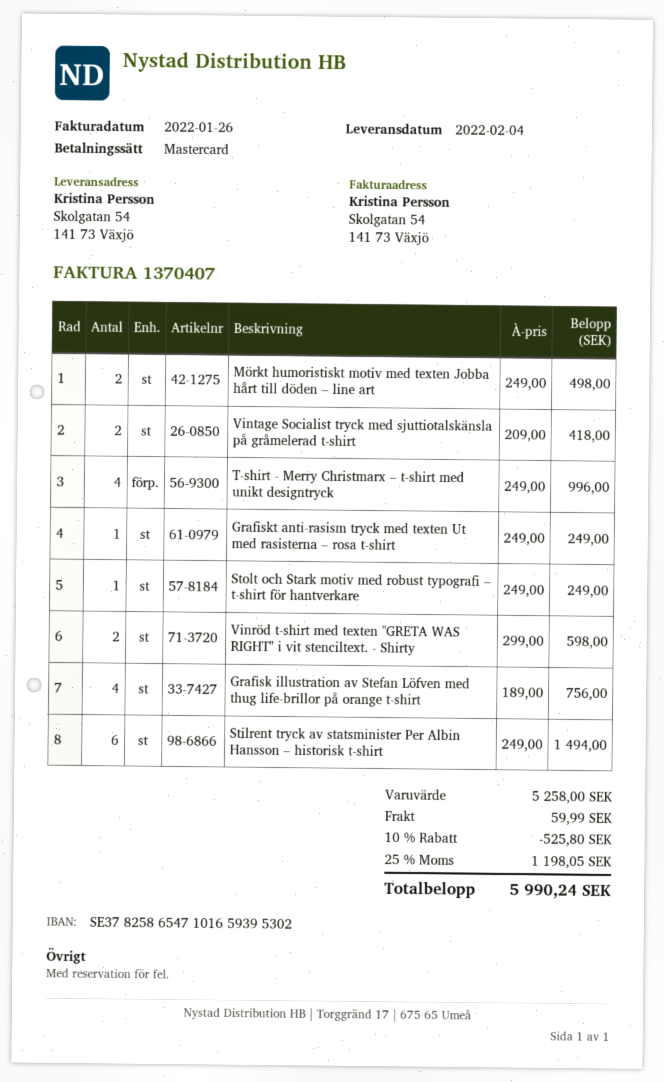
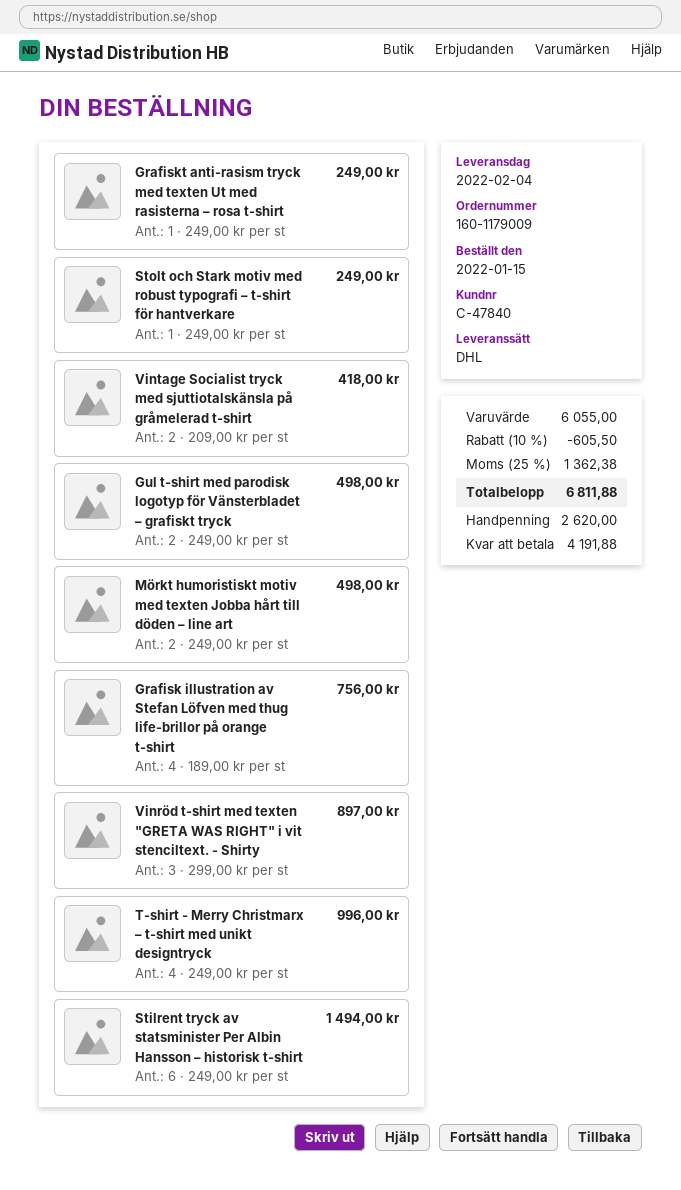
Vinröd t-shirt med texten "GRETA WAS RIGHT" i vit stenciltext. - Shirty: 2 x 299.00 = 598.00 -> 3 x 299.00 = 897.00
Gul t-shirt med parodisk logotyp för Vänsterbladet – grafiskt tryck: none -> 2 x 249.00 = 498.00
subtotal: 5258.00 -> 6055.00
discount: 10% = 525.80 -> 10% = 605.50
shipping: 59.99 -> none
tax: 25% = 1198.05 -> 25% = 1362.38
total: 5990.24 -> 6811.88

